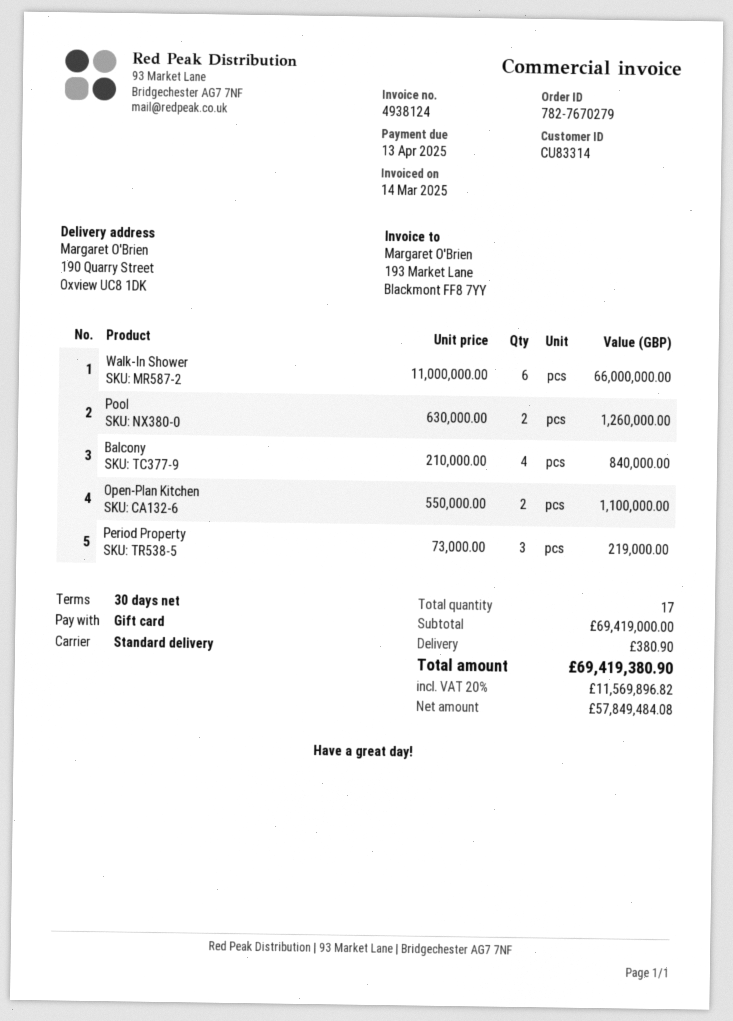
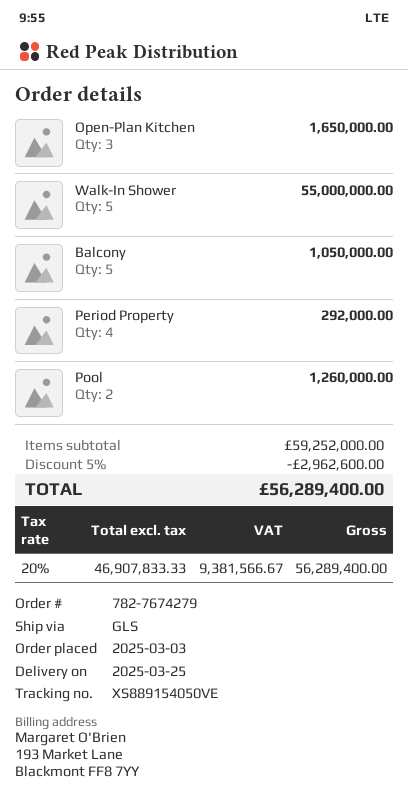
order number: 782-7670279 -> 782-7674279
shipping method: standard -> GLS
Walk-In Shower: 6 for 66000000.00 -> 5 for 55000000.00
Balcony: 4 for 840000.00 -> 5 for 1050000.00
Open-Plan Kitchen: 2 for 1100000.00 -> 3 for 1650000.00
Period Property: 3 for 219000.00 -> 4 for 292000.00
subtotal: 69419000.00 -> 59252000.00
discount: none -> 5% = 2962600.00
shipping: 380.90 -> none
net: 57849484.08 -> 46907833.33
tax: 20% = 11569896.82 -> 20% = 9381566.67
total: 69419380.90 -> 56289400.00

